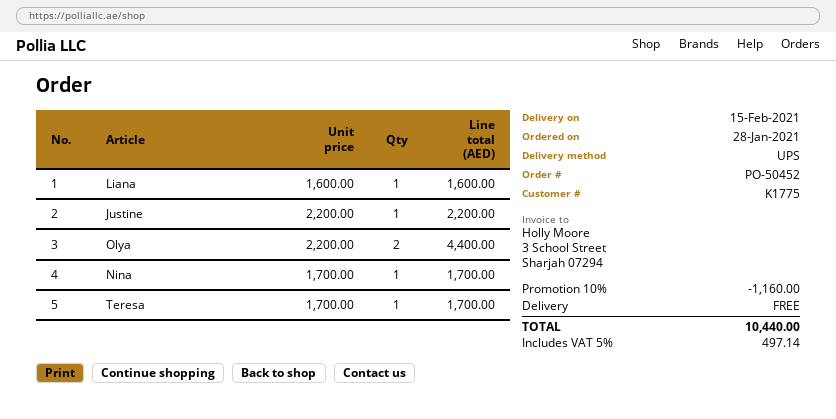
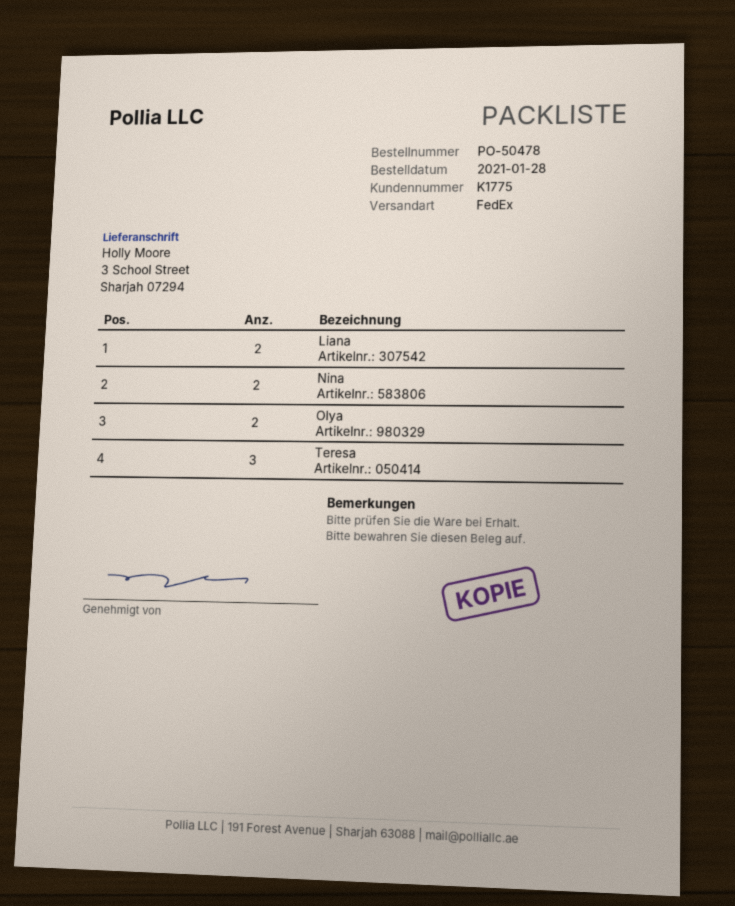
order number: PO-50452 -> PO-50478
shipping method: UPS -> FedEx
Liana: 1 -> 2
Justine: 1 -> none
Nina: 1 -> 2
Teresa: 1 -> 3

